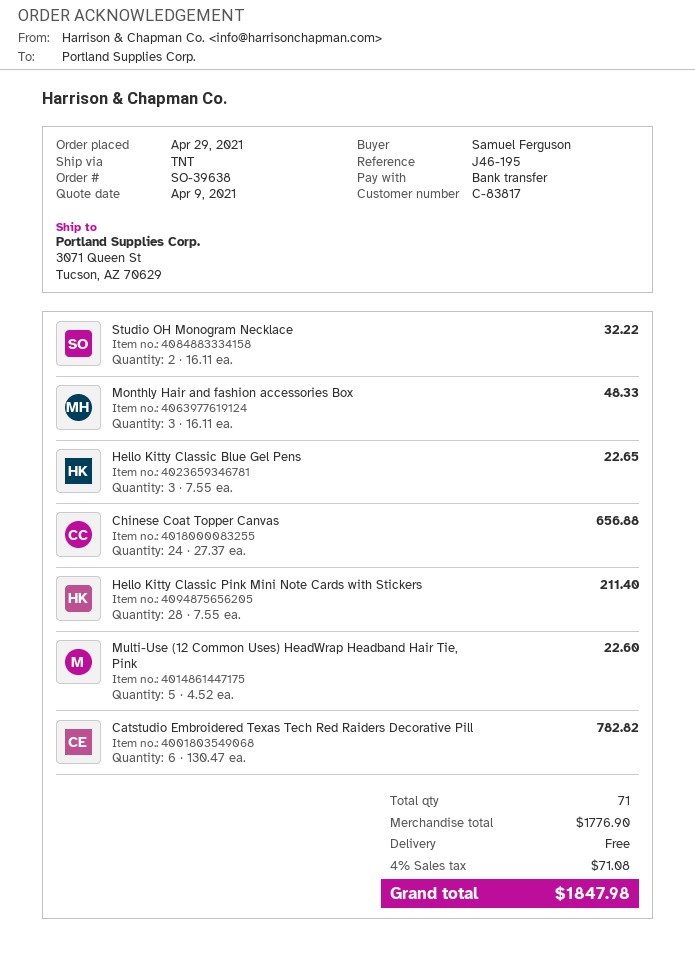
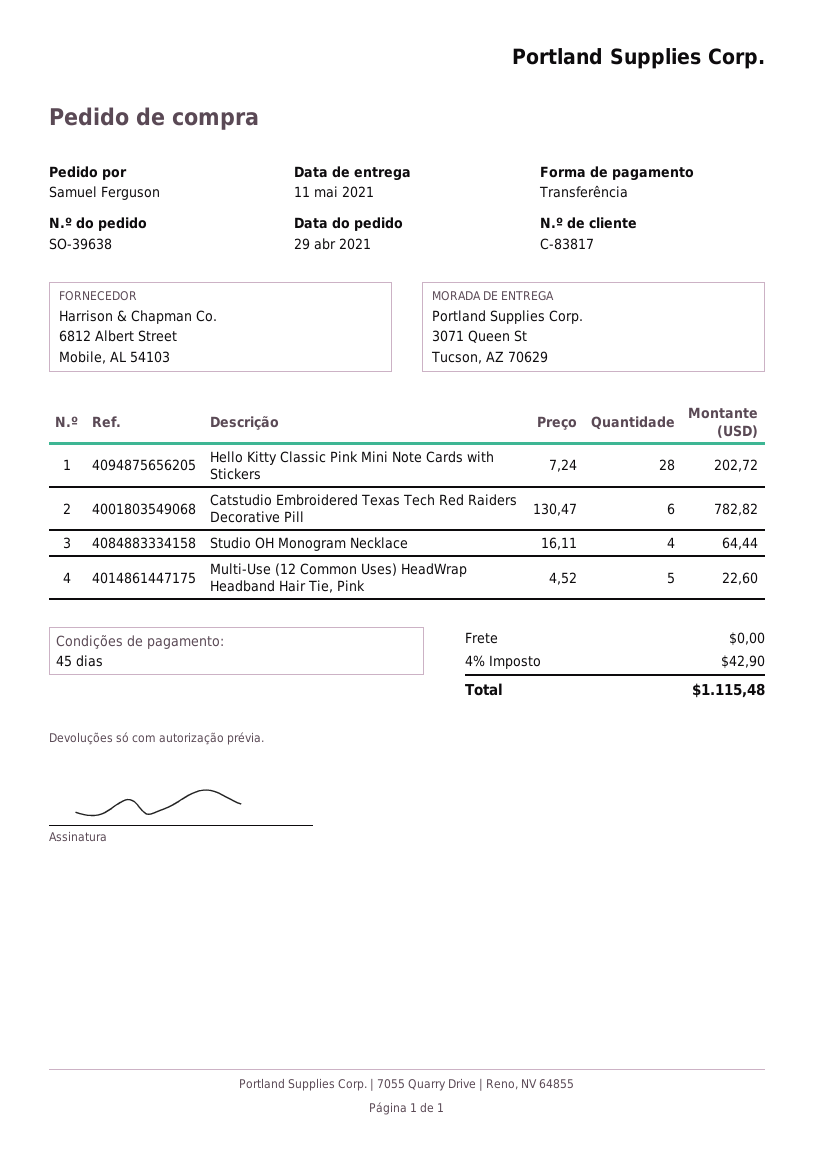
Studio OH Monogram Necklace: 2 x 16.11 = 32.22 -> 4 x 16.11 = 64.44
Monthly Hair and fashion accessories Box: 3 x 16.11 = 48.33 -> none
Hello Kitty Classic Blue Gel Pens: 3 x 7.55 = 22.65 -> none
Chinese Coat Topper Canvas: 24 x 27.37 = 656.88 -> none
Hello Kitty Classic Pink Mini Note Cards with Stickers: 28 x 7.55 = 211.40 -> 28 x 7.24 = 202.72
tax: 4% = 71.08 -> 4% = 42.90
total: 1847.98 -> 1115.48

